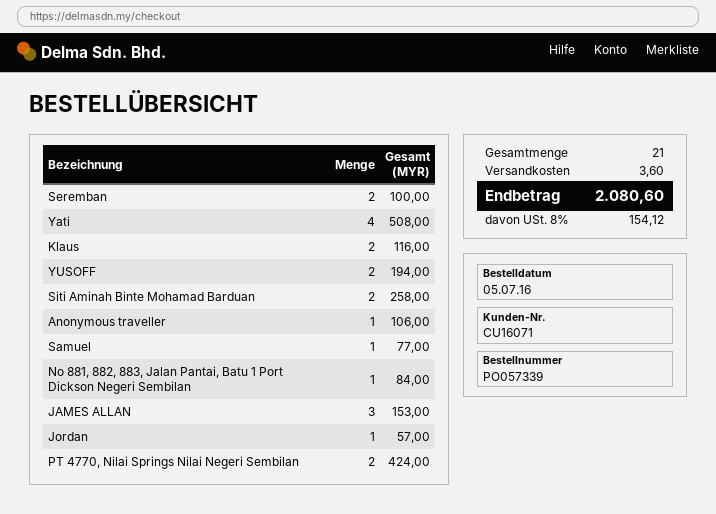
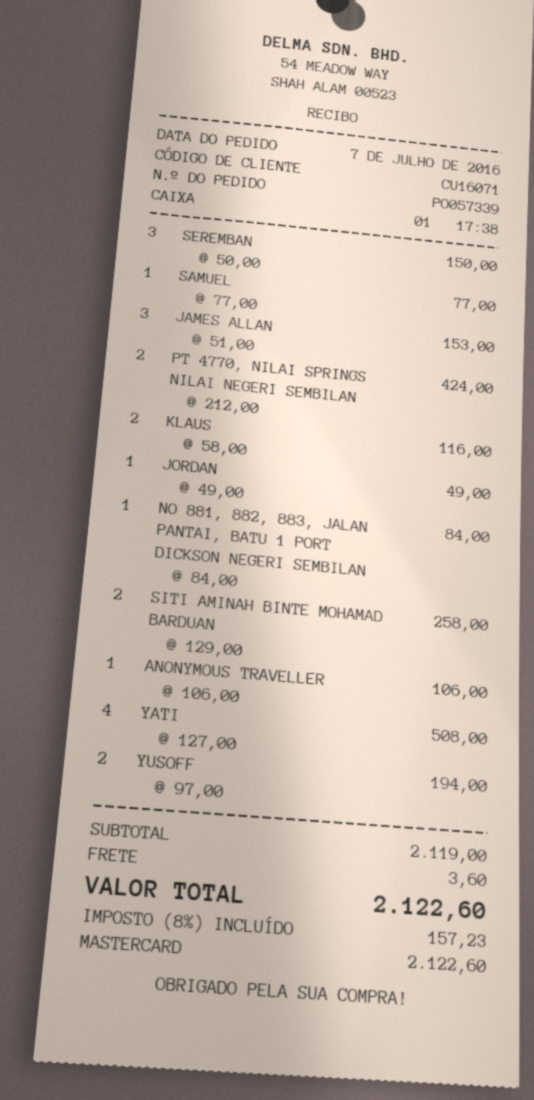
order date: 2016-07-05 -> 2016-07-07
Seremban: 2 for 100.00 -> 3 for 150.00
Jordan: 1 for 57.00 -> 1 for 49.00
tax: 8% = 154.12 -> 8% = 157.23
total: 2080.60 -> 2122.60

